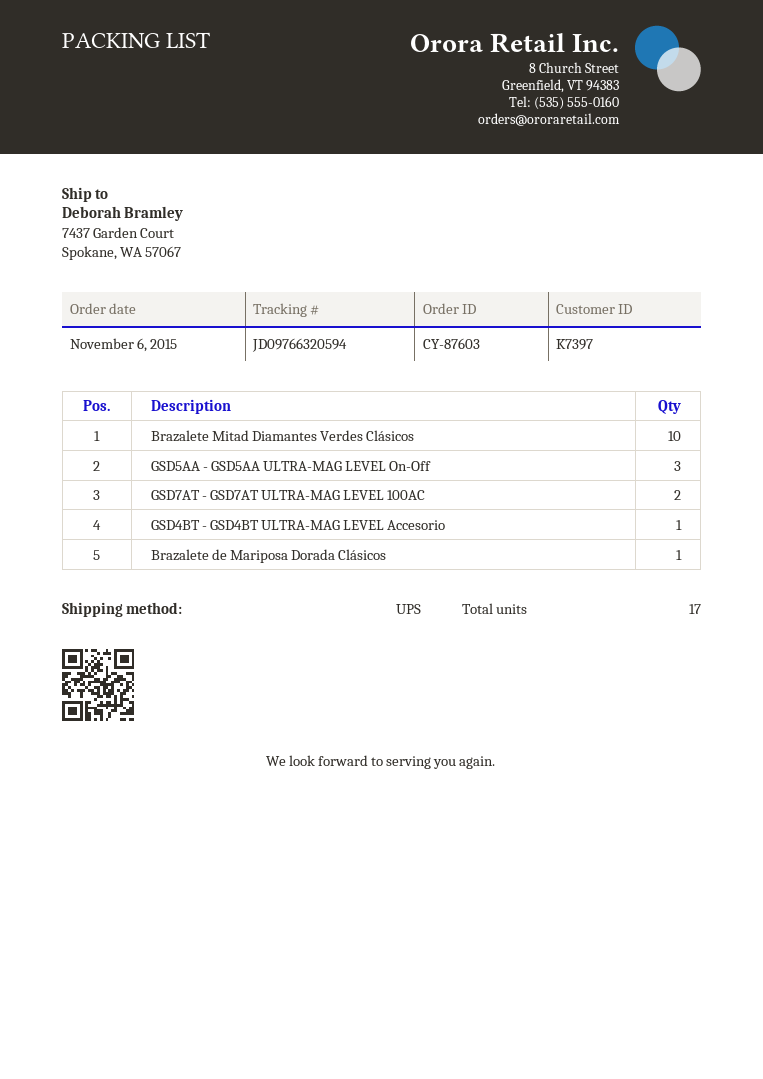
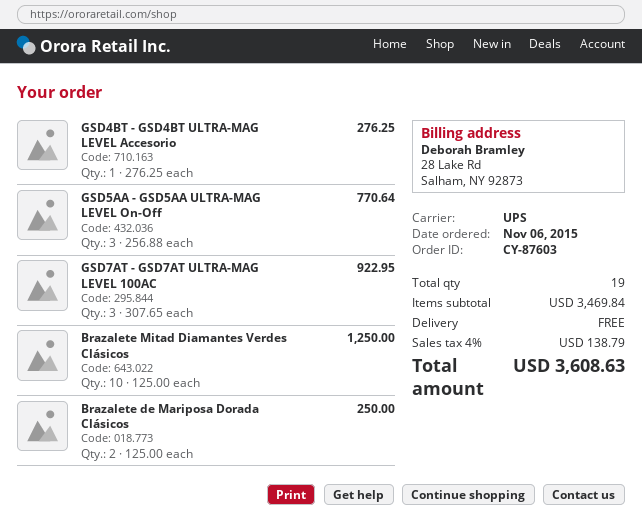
GSD7AT - GSD7AT ULTRA-MAG LEVEL 100AC: 2 -> 3
Brazalete de Mariposa Dorada Clásicos: 1 -> 2
total quantity: 17 -> 19

